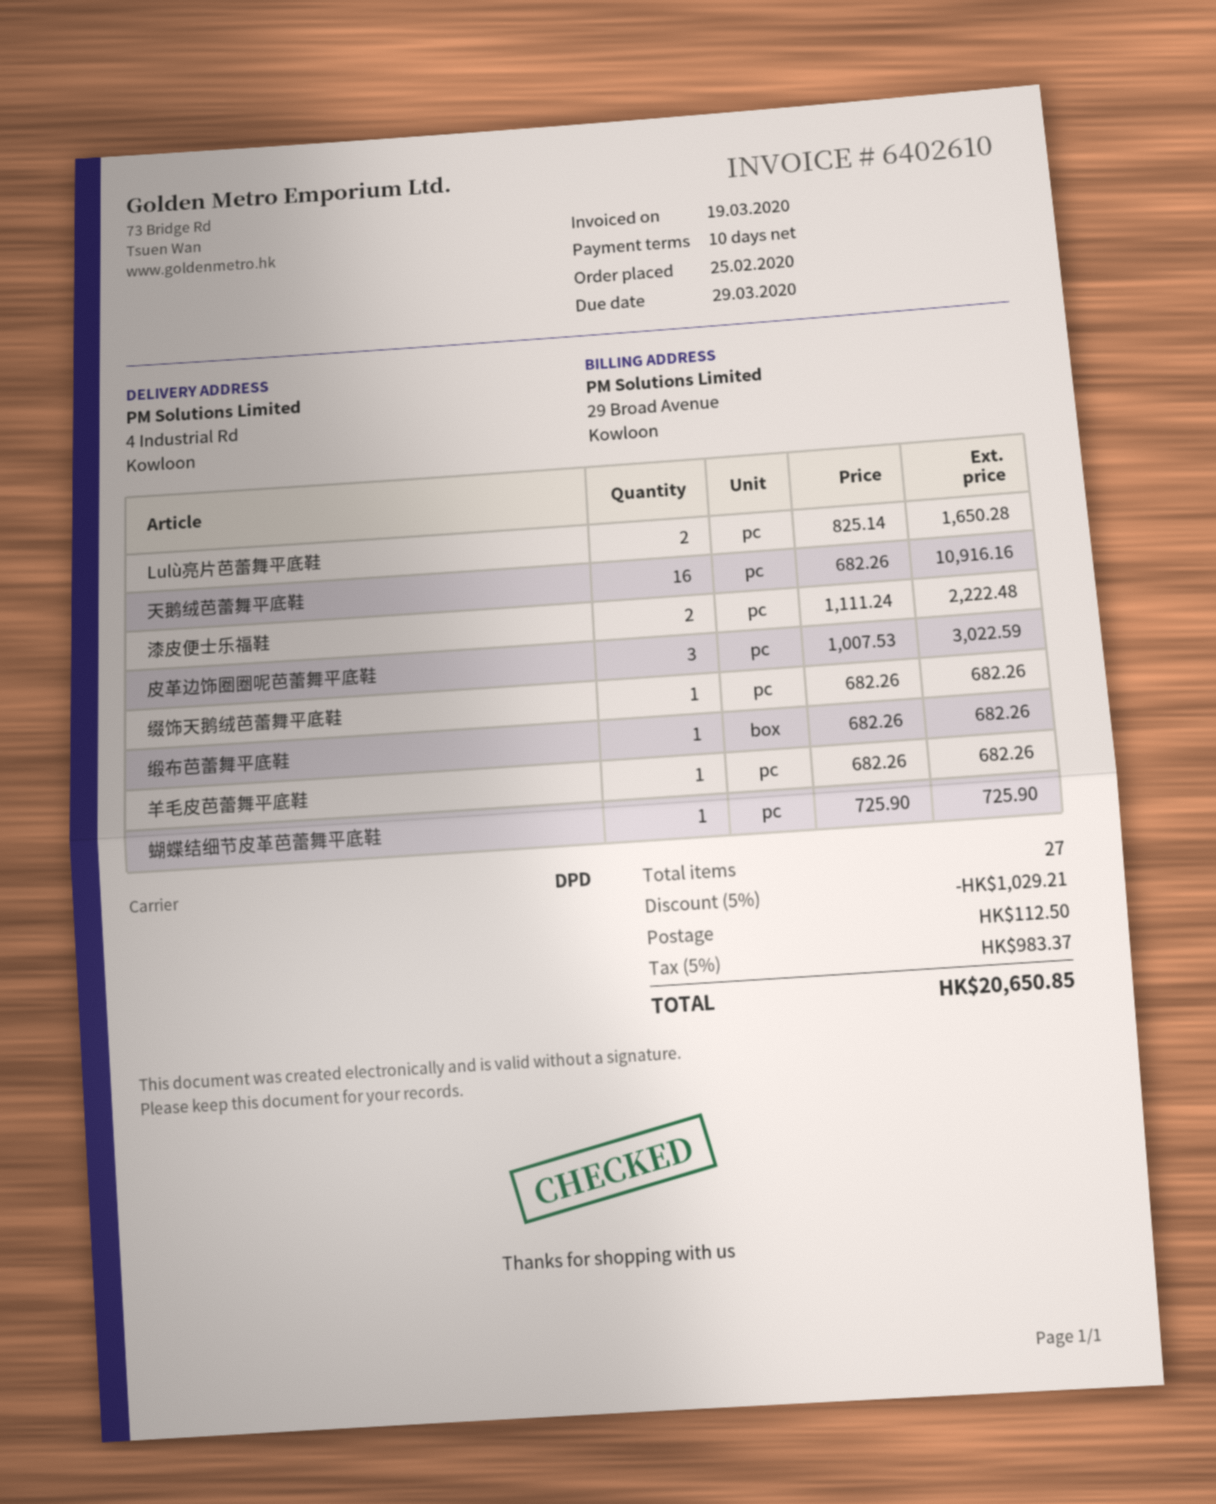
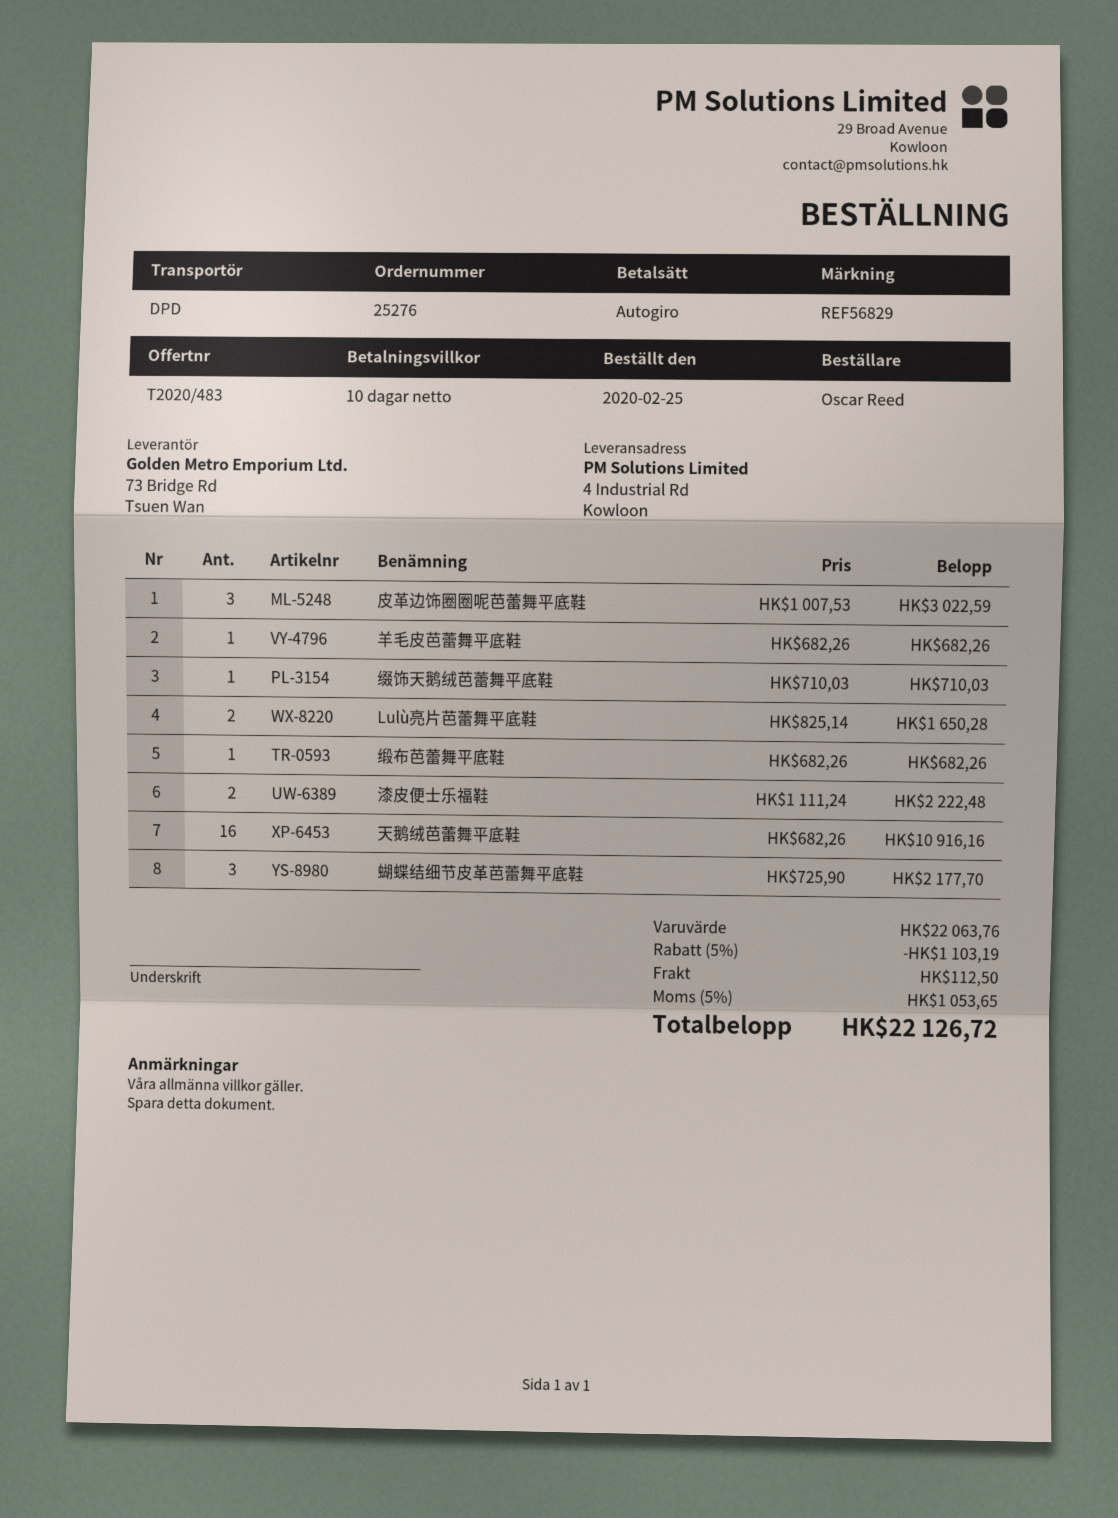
缀饰天鹅绒芭蕾舞平底鞋: 1 x 682.26 = 682.26 -> 1 x 710.03 = 710.03
蝴蝶结细节皮革芭蕾舞平底鞋: 1 x 725.90 = 725.90 -> 3 x 725.90 = 2177.70
discount: 5% = 1029.21 -> 5% = 1103.19
tax: 5% = 983.37 -> 5% = 1053.65
total: 20650.85 -> 22126.72

